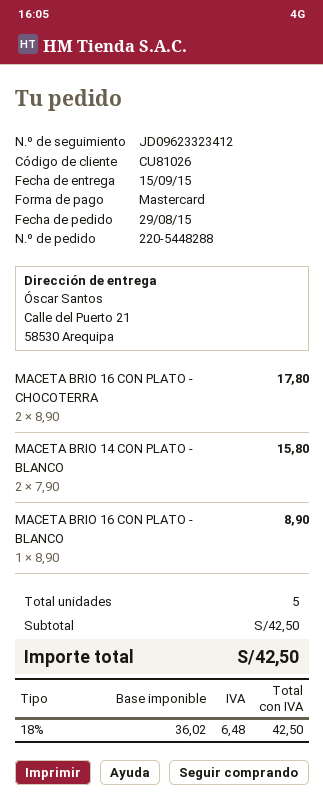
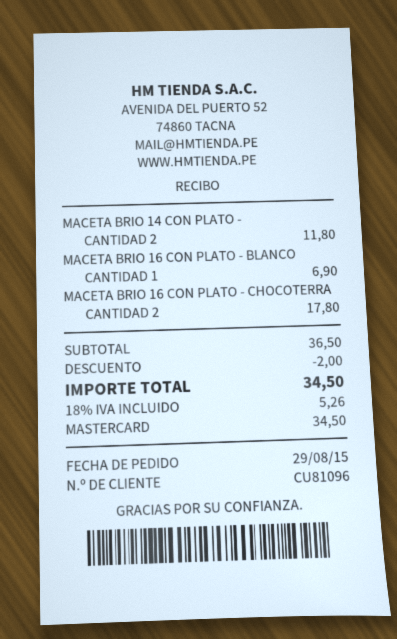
customer number: CU81026 -> CU81096
MACETA BRIO 14 CON PLATO - BLANCO: 2 for 15.80 -> 2 for 11.80
MACETA BRIO 16 CON PLATO - BLANCO: 1 for 8.90 -> 1 for 6.90
subtotal: 42.50 -> 36.50
discount: none -> 2.00
tax: 18% = 6.48 -> 18% = 5.26
total: 42.50 -> 34.50

